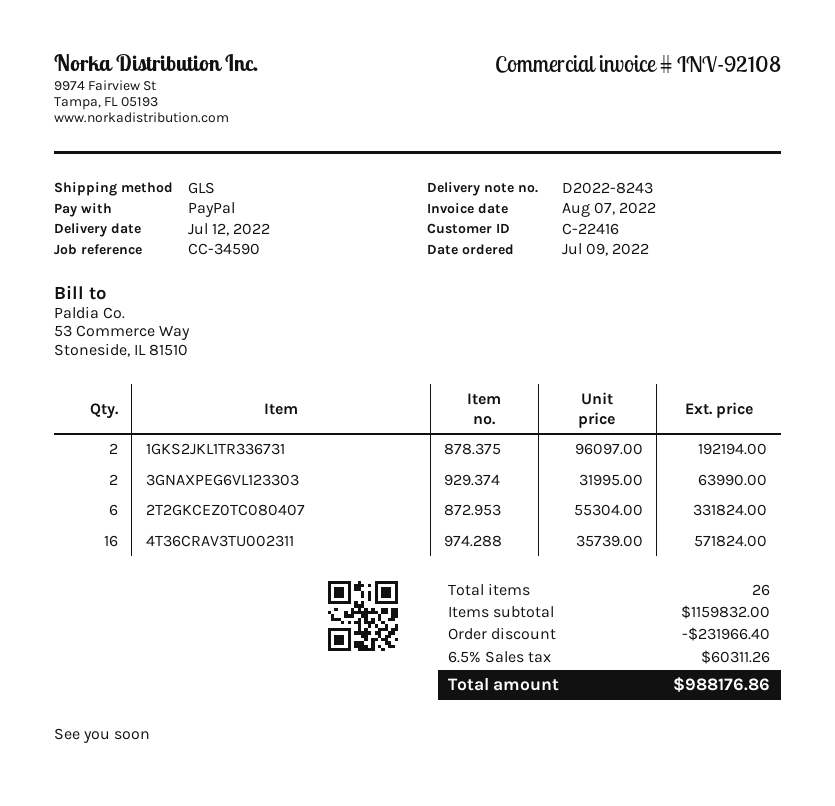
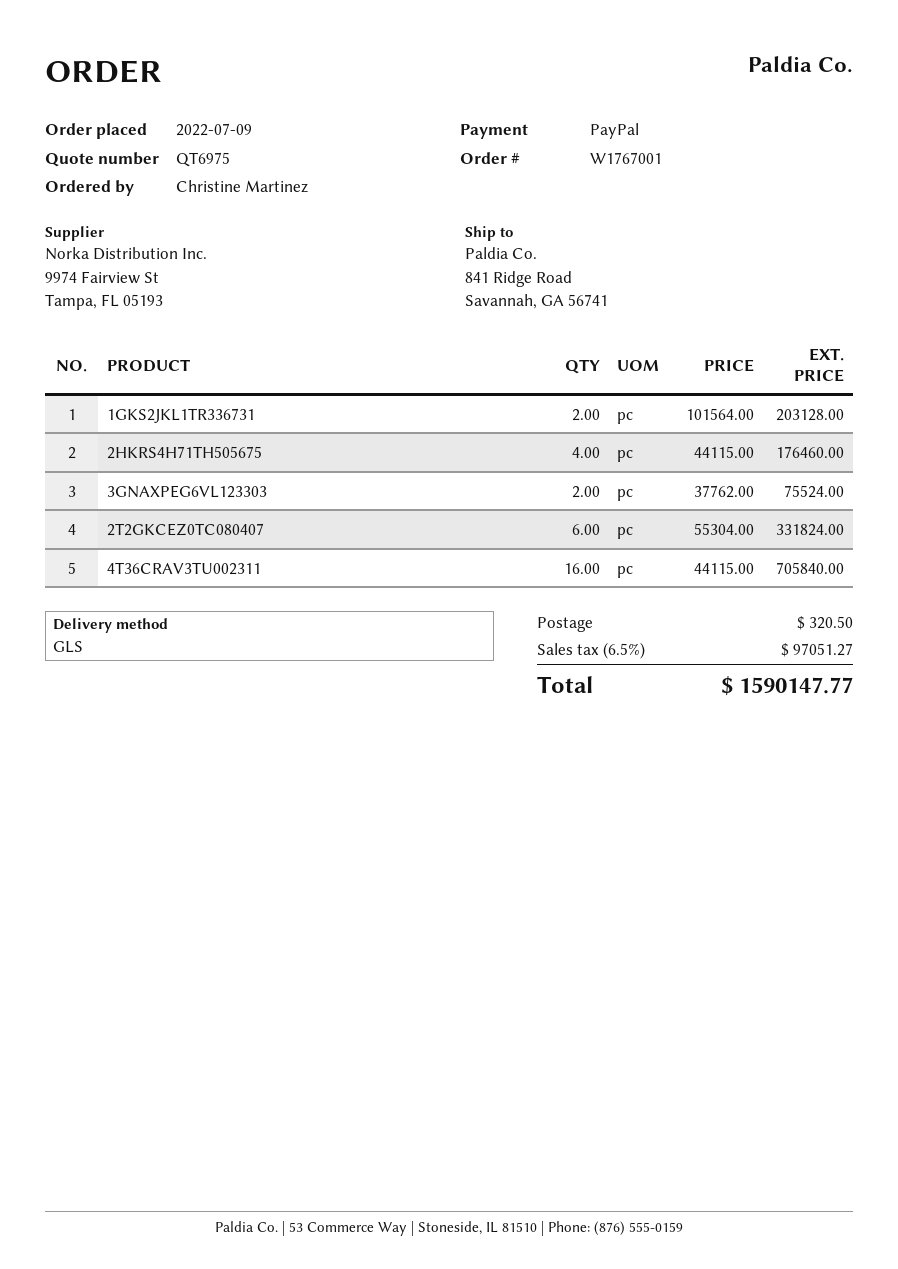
1GKS2JKL1TR336731: 2 x 96097.00 = 192194.00 -> 2 x 101564.00 = 203128.00
3GNAXPEG6VL123303: 2 x 31995.00 = 63990.00 -> 2 x 37762.00 = 75524.00
4T36CRAV3TU002311: 16 x 35739.00 = 571824.00 -> 16 x 44115.00 = 705840.00
2HKRS4H71TH505675: none -> 4 x 44115.00 = 176460.00
discount: 231966.40 -> none
shipping: none -> 320.50
tax: 6.5% = 60311.26 -> 6.5% = 97051.27
total: 988176.86 -> 1590147.77

